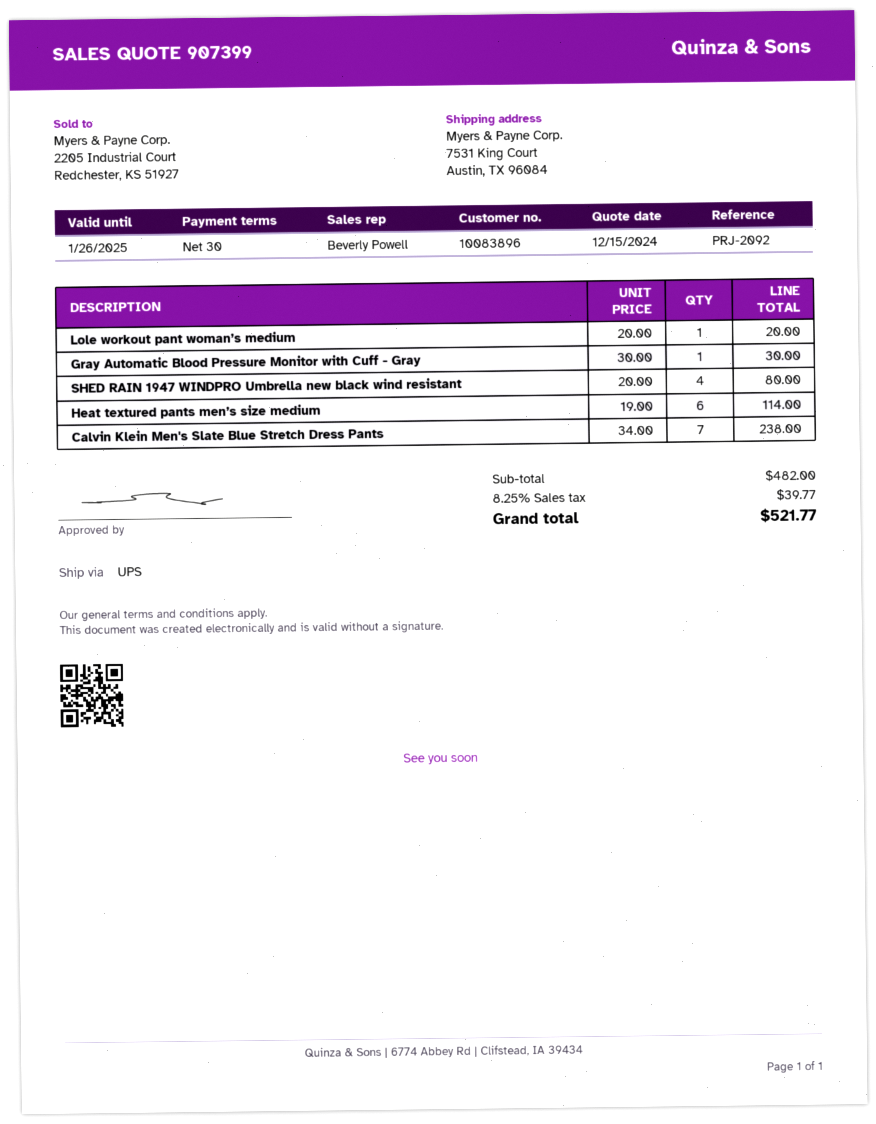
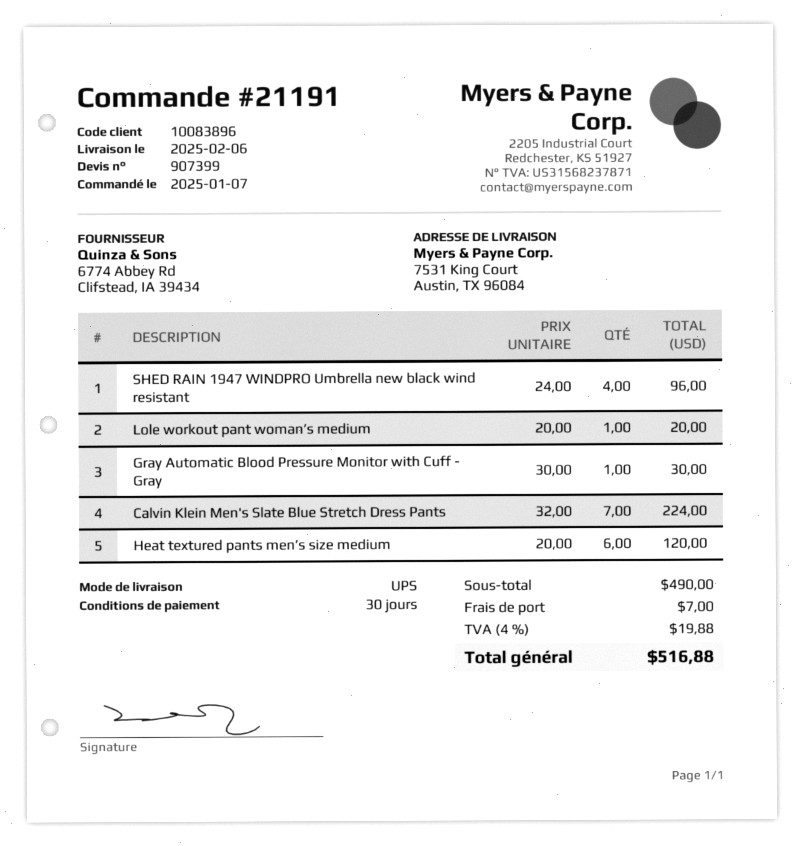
SHED RAIN 1947 WINDPRO Umbrella new black wind resistant: 4 x 20.00 = 80.00 -> 4 x 24.00 = 96.00
Heat textured pants men’s size medium: 6 x 19.00 = 114.00 -> 6 x 20.00 = 120.00
Calvin Klein Men's Slate Blue Stretch Dress Pants: 7 x 34.00 = 238.00 -> 7 x 32.00 = 224.00
subtotal: 482.00 -> 490.00
shipping: none -> 7.00
tax: 8.25% = 39.77 -> 4% = 19.88
total: 521.77 -> 516.88

